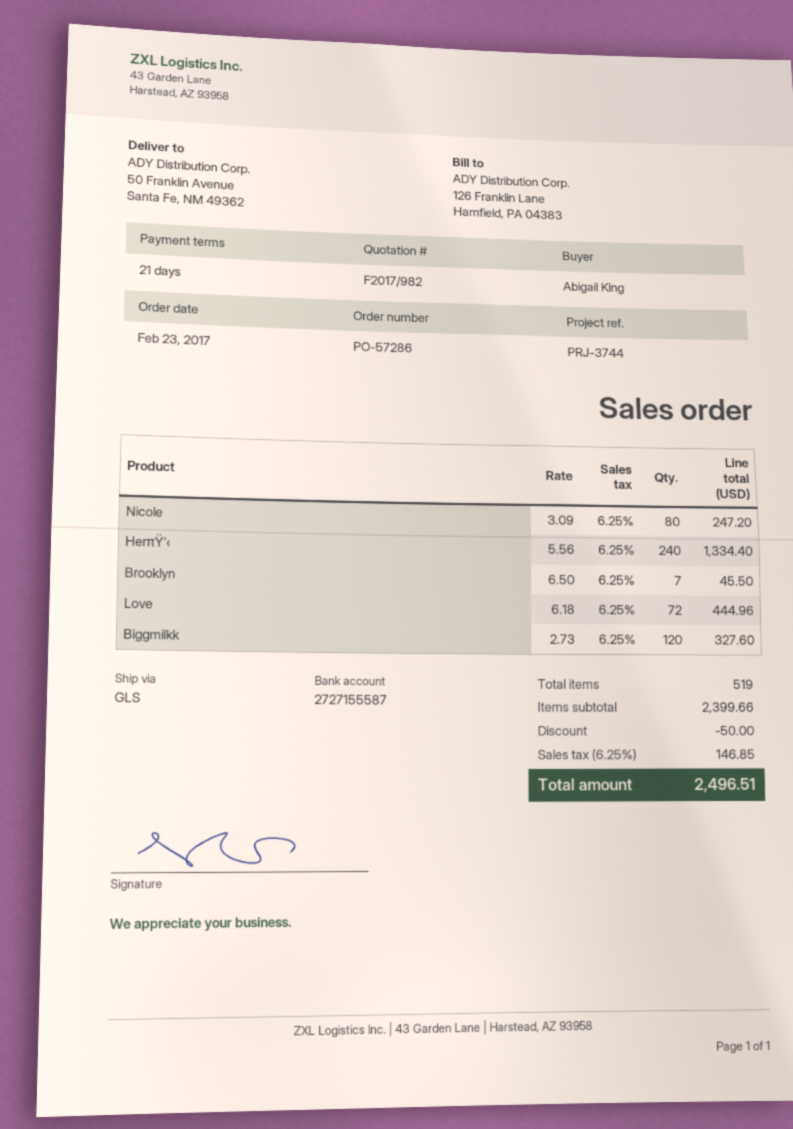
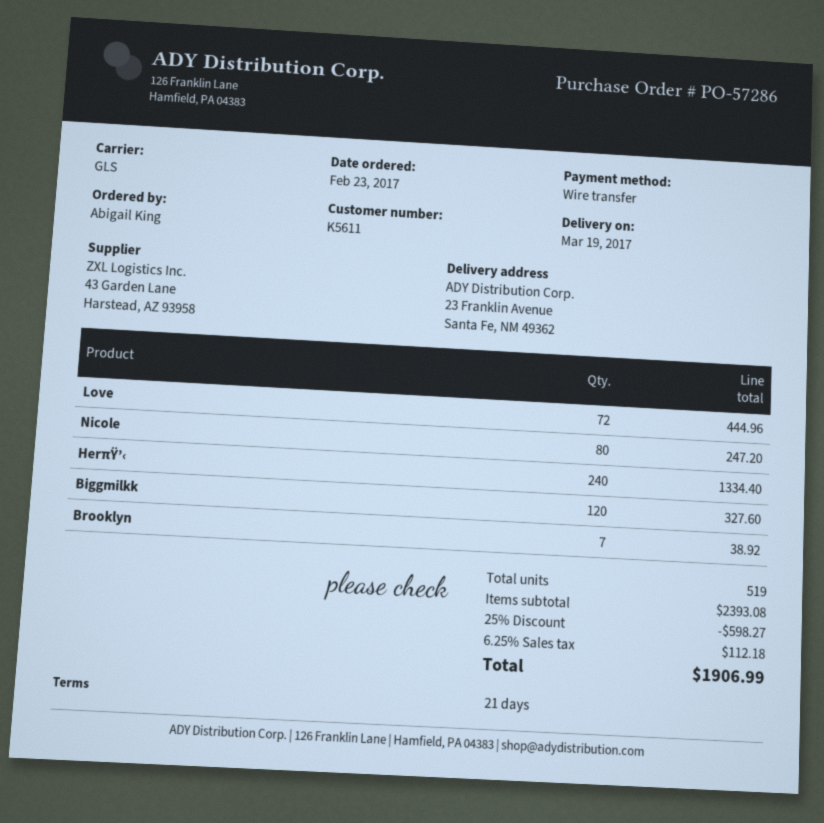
ship to: 50 Franklin Avenue, Santa Fe, NM 49362 -> 23 Franklin Avenue, Santa Fe, NM 49362
Brooklyn: 7 for 45.50 -> 7 for 38.92
subtotal: 2399.66 -> 2393.08
discount: 50.00 -> 598.27
tax: 6.25% = 146.85 -> 6.25% = 112.18
total: 2496.51 -> 1906.99

